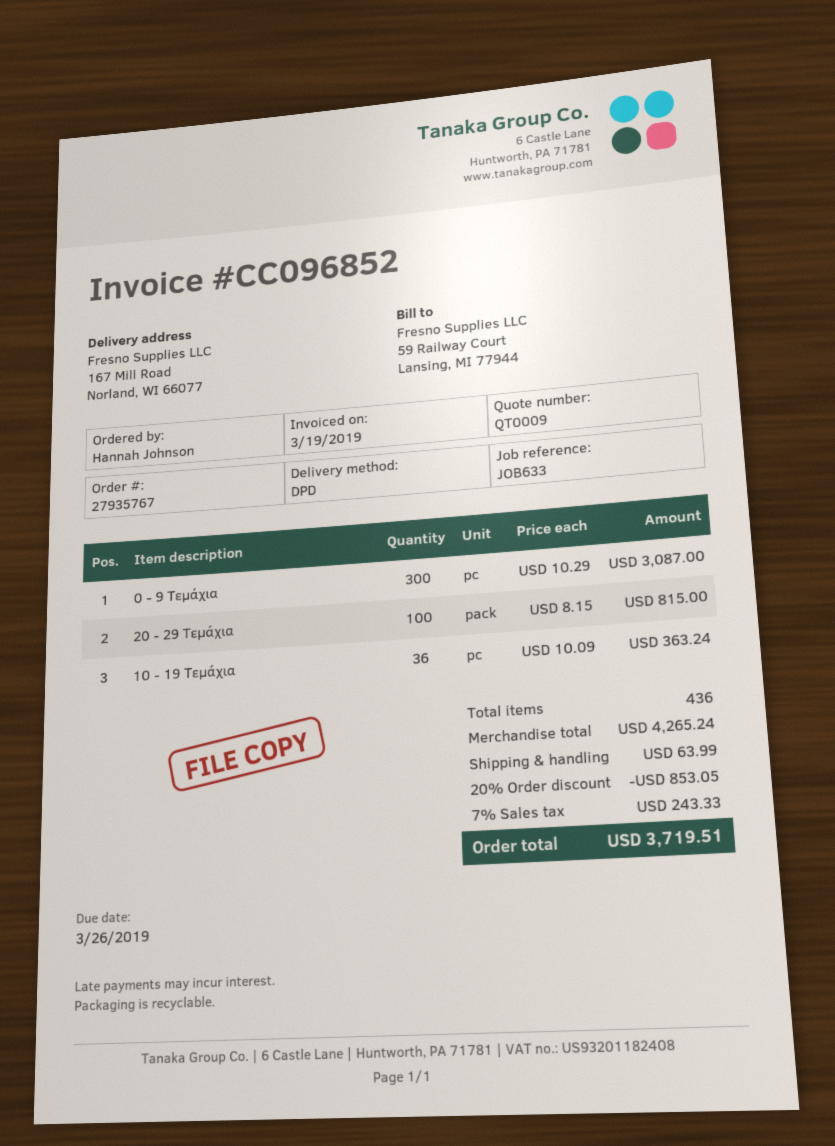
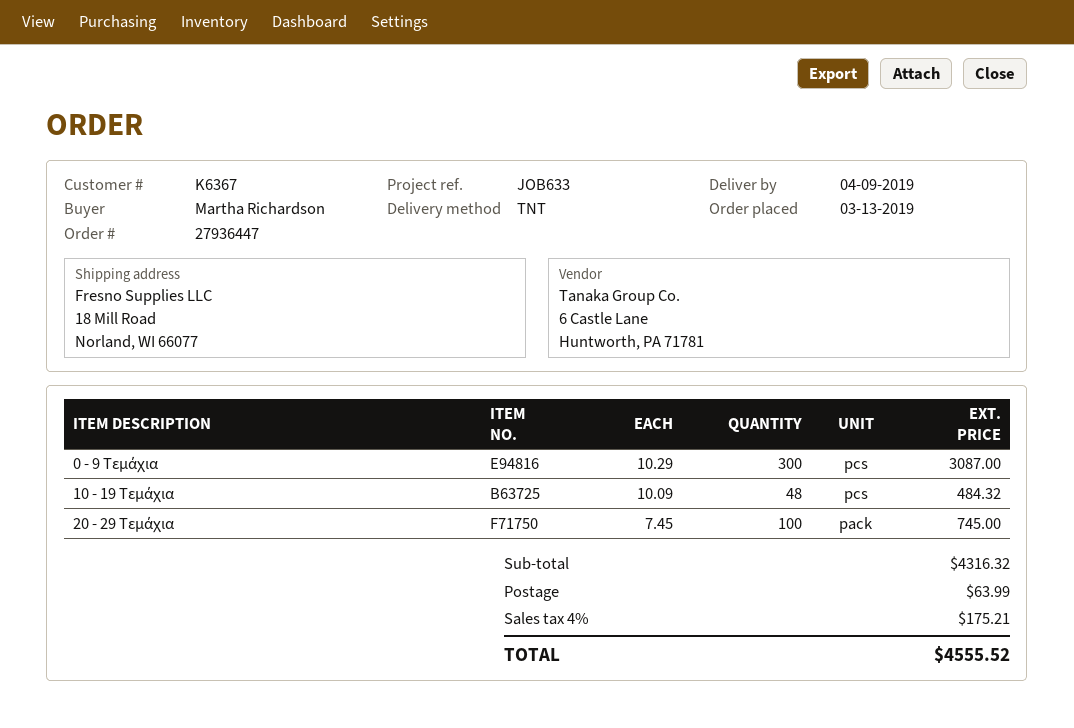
order number: 27935767 -> 27936447
ordered by: Hannah Johnson -> Martha Richardson
shipping method: DPD -> TNT
ship to: 167 Mill Road, Norland, WI 66077 -> 18 Mill Road, Norland, WI 66077
20 - 29 Τεμάχια: 100 x 8.15 = 815.00 -> 100 x 7.45 = 745.00
10 - 19 Τεμάχια: 36 x 10.09 = 363.24 -> 48 x 10.09 = 484.32
subtotal: 4265.24 -> 4316.32
discount: 20% = 853.05 -> none
tax: 7% = 243.33 -> 4% = 175.21
total: 3719.51 -> 4555.52

